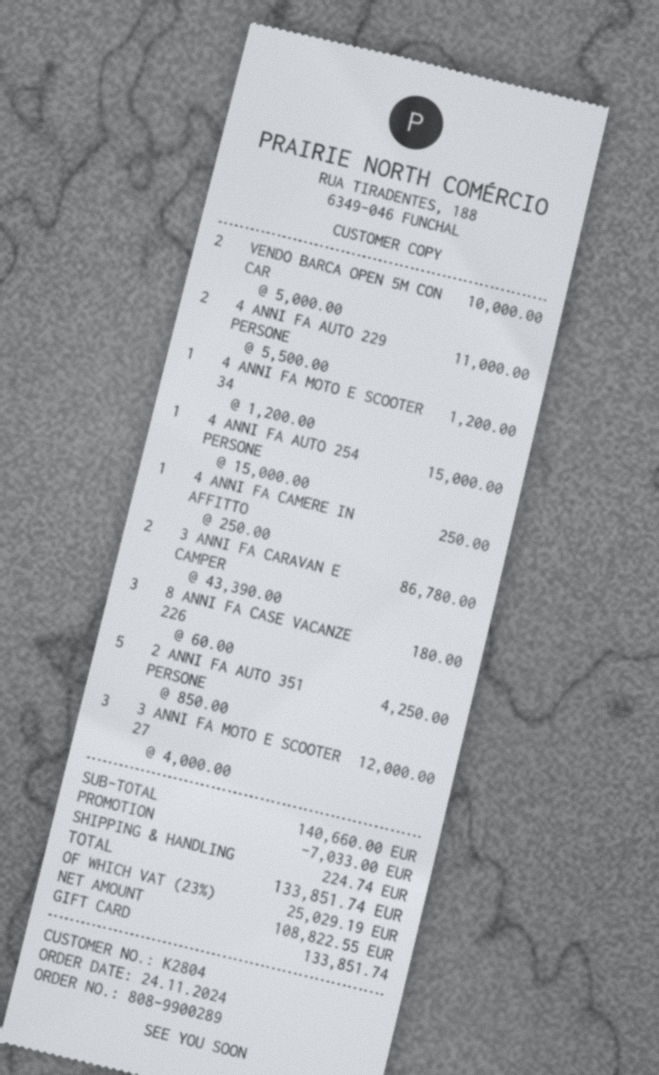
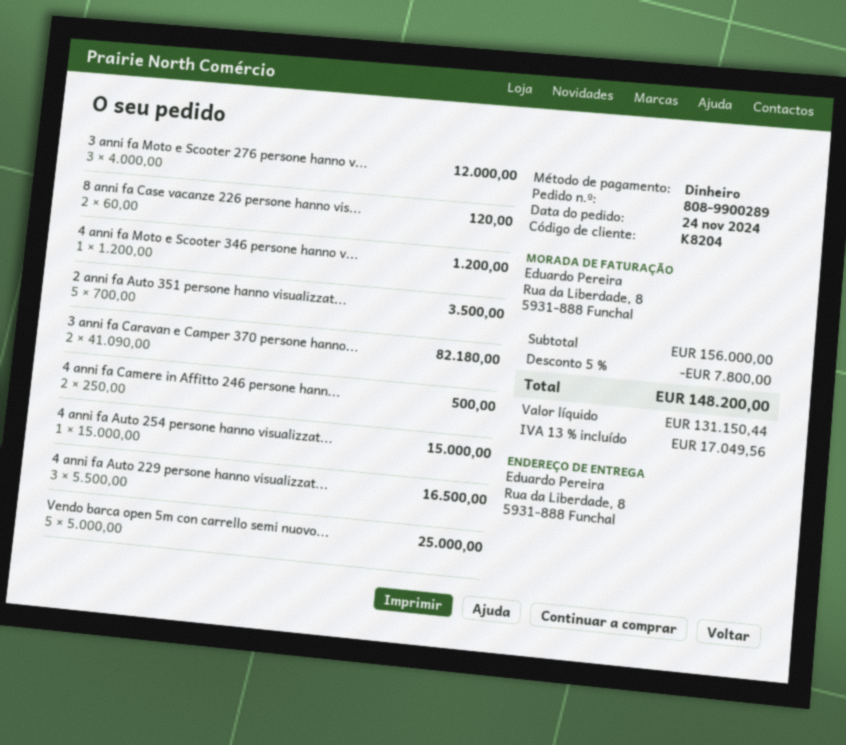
customer number: K2804 -> K8204
payment method: gift card -> cash
VENDO BARCA OPEN 5M CON CAR: 2 x 5000.00 = 10000.00 -> 5 x 5000.00 = 25000.00
4 ANNI FA AUTO 229 PERSONE: 2 x 5500.00 = 11000.00 -> 3 x 5500.00 = 16500.00
4 ANNI FA CAMERE IN AFFITTO: 1 x 250.00 = 250.00 -> 2 x 250.00 = 500.00
3 ANNI FA CARAVAN E CAMPER: 2 x 43390.00 = 86780.00 -> 2 x 41090.00 = 82180.00
8 ANNI FA CASE VACANZE 226: 3 x 60.00 = 180.00 -> 2 x 60.00 = 120.00
2 ANNI FA AUTO 351 PERSONE: 5 x 850.00 = 4250.00 -> 5 x 700.00 = 3500.00
subtotal: 140660.00 -> 156000.00
discount: 7033.00 -> 7800.00
shipping: 224.74 -> none
net: 108822.55 -> 131150.44
tax: 23% = 25029.19 -> 13% = 17049.56
total: 133851.74 -> 148200.00

